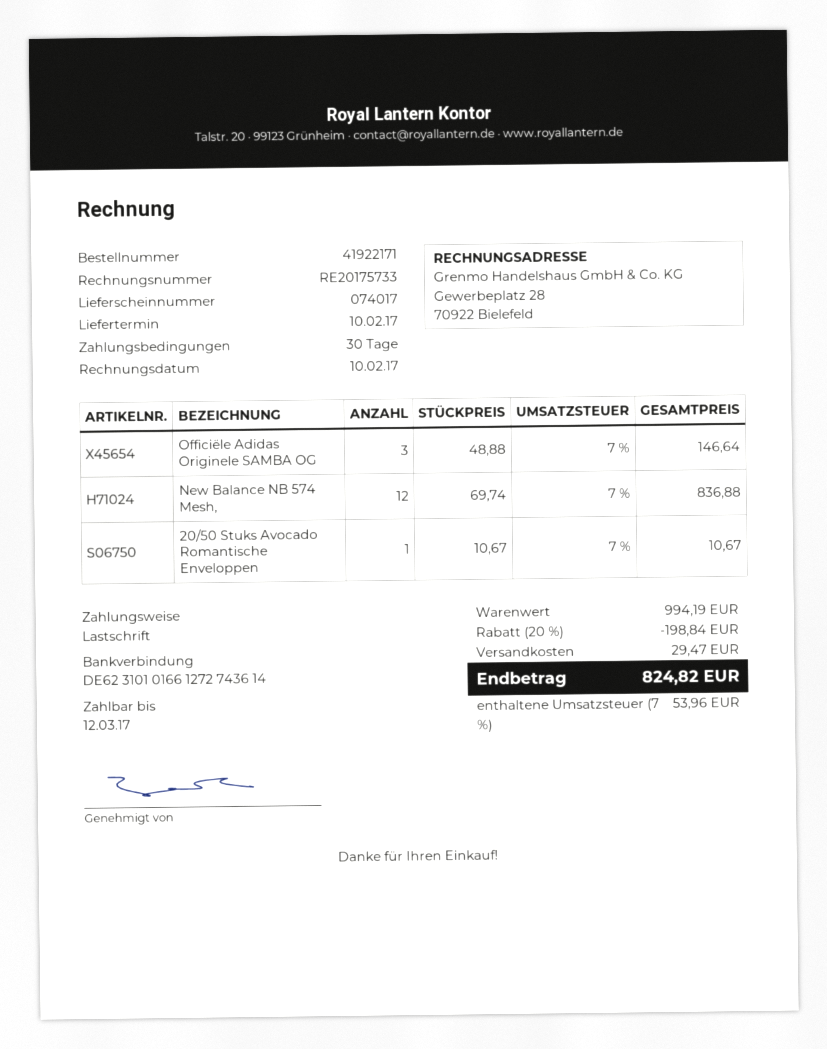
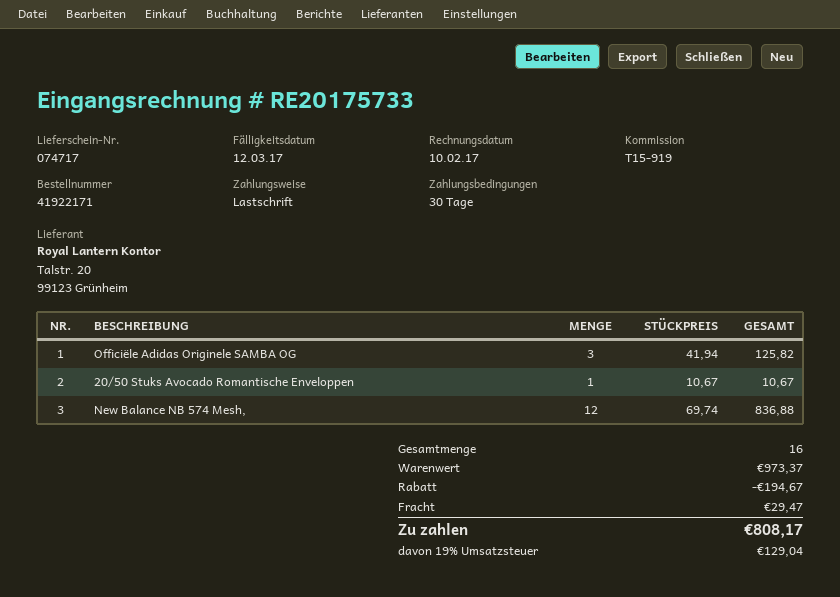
delivery note number: 074017 -> 074717
Officiële Adidas Originele SAMBA OG: 3 x 48.88 = 146.64 -> 3 x 41.94 = 125.82
subtotal: 994.19 -> 973.37
discount: 198.84 -> 194.67
tax: 7% = 53.96 -> 19% = 129.04
total: 824.82 -> 808.17

